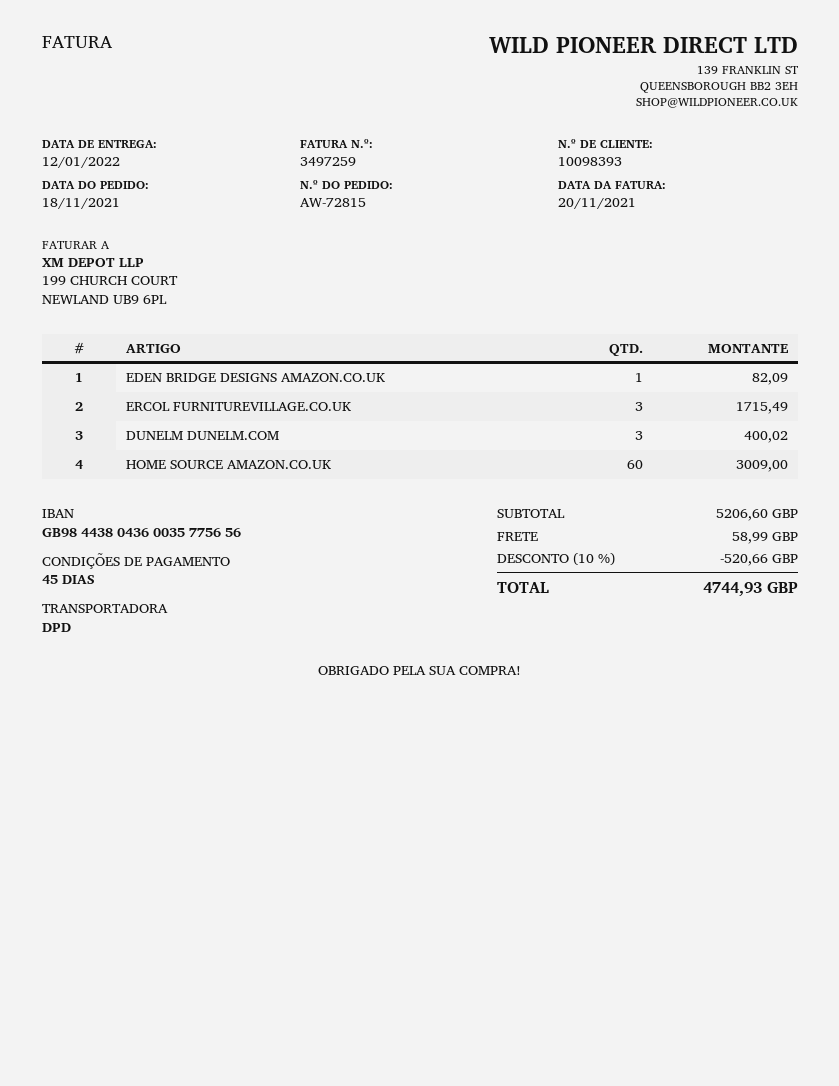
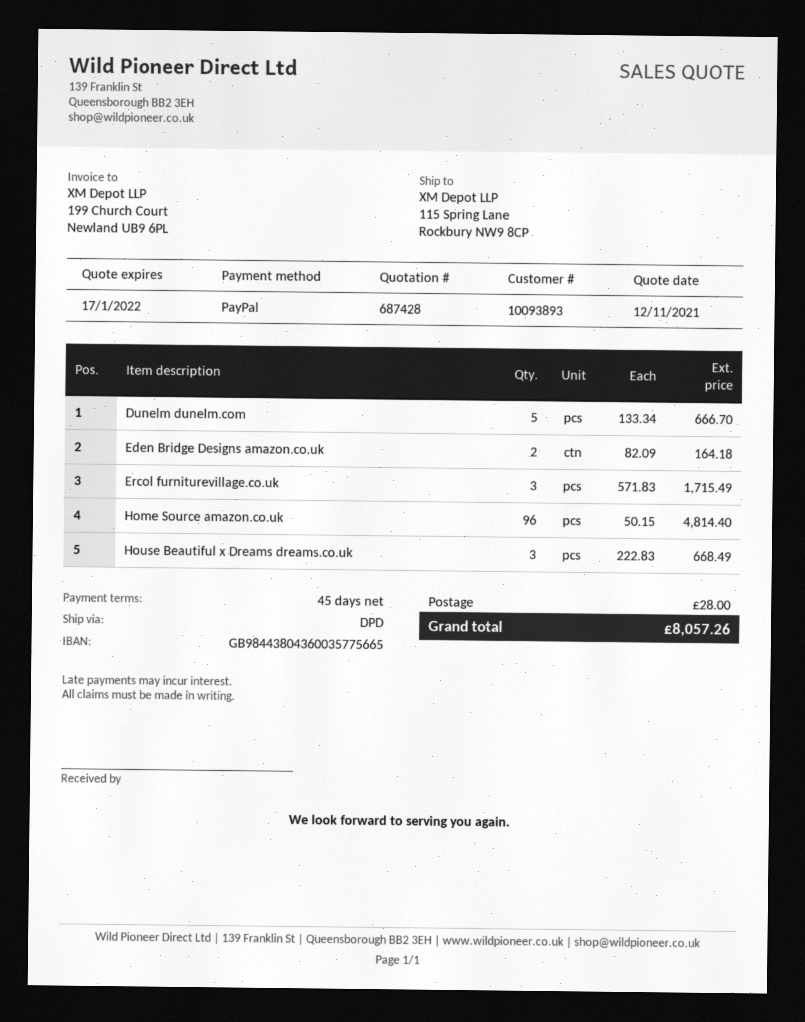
customer number: 10098393 -> 10093893
bank account: GB98443804360035775656 -> GB98443804360035775665
EDEN BRIDGE DESIGNS AMAZON.CO.UK: 1 for 82.09 -> 2 for 164.18
DUNELM DUNELM.COM: 3 for 400.02 -> 5 for 666.70
HOME SOURCE AMAZON.CO.UK: 60 for 3009.00 -> 96 for 4814.40
House Beautiful x Dreams dreams.co.uk: none -> 3 for 668.49
discount: 10% = 520.66 -> none
shipping: 58.99 -> 28.00
total: 4744.93 -> 8057.26

